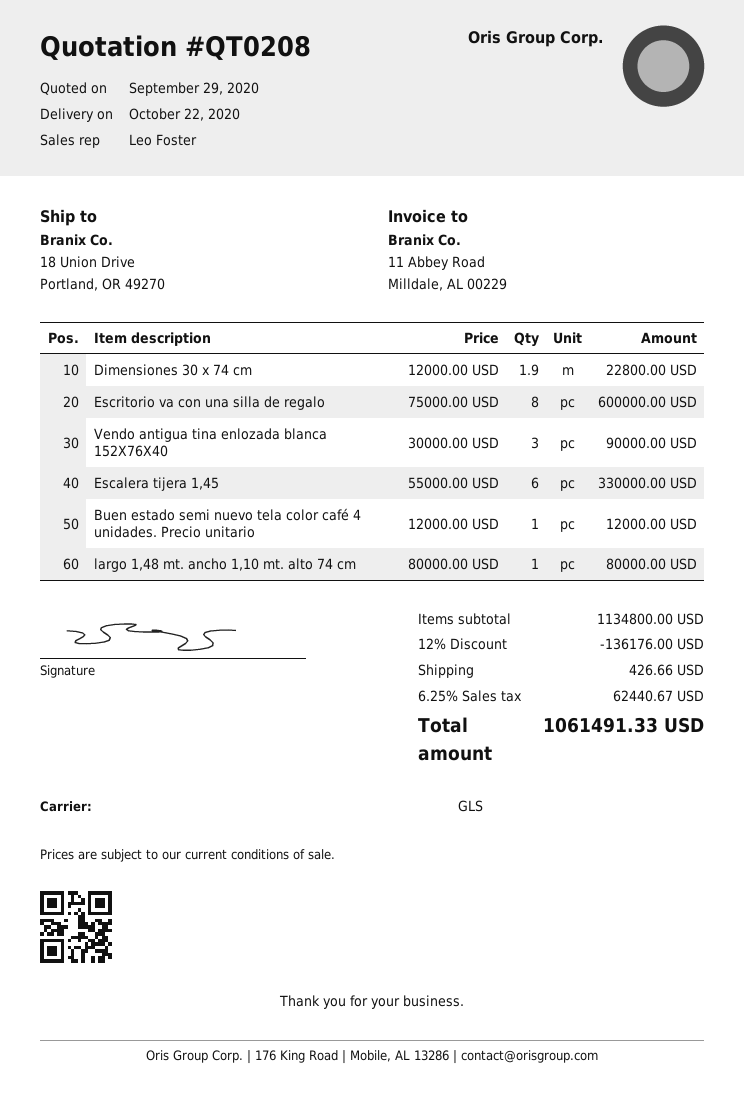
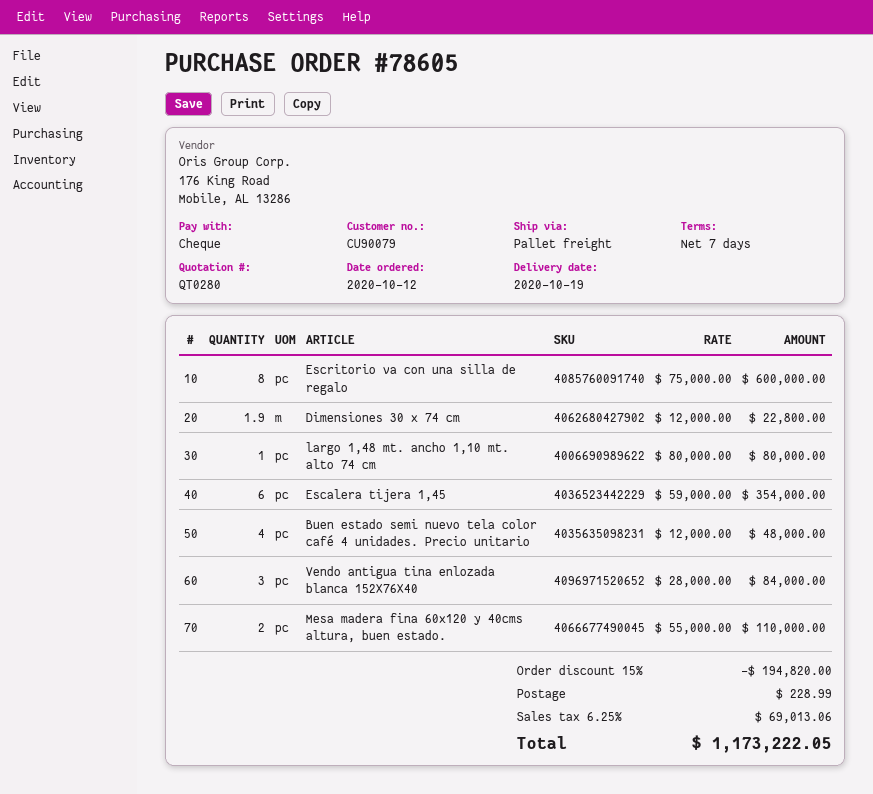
quote number: QT0208 -> QT0280
delivery date: 2020-10-22 -> 2020-10-19
shipping method: GLS -> pallet freight
Vendo antigua tina enlozada blanca 152X76X40: 3 x 30000.00 = 90000.00 -> 3 x 28000.00 = 84000.00
Escalera tijera 1,45: 6 x 55000.00 = 330000.00 -> 6 x 59000.00 = 354000.00
Buen estado semi nuevo tela color café 4 unidades. Precio unitario: 1 x 12000.00 = 12000.00 -> 4 x 12000.00 = 48000.00
Mesa madera fina 60x120 y 40cms altura, buen estado.: none -> 2 x 55000.00 = 110000.00
discount: 12% = 136176.00 -> 15% = 194820.00
shipping: 426.66 -> 228.99
tax: 6.25% = 62440.67 -> 6.25% = 69013.06
total: 1061491.33 -> 1173222.05

